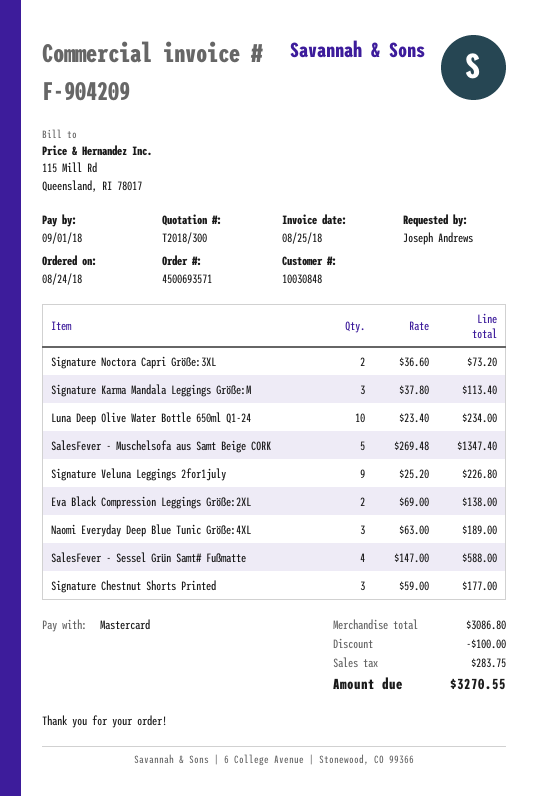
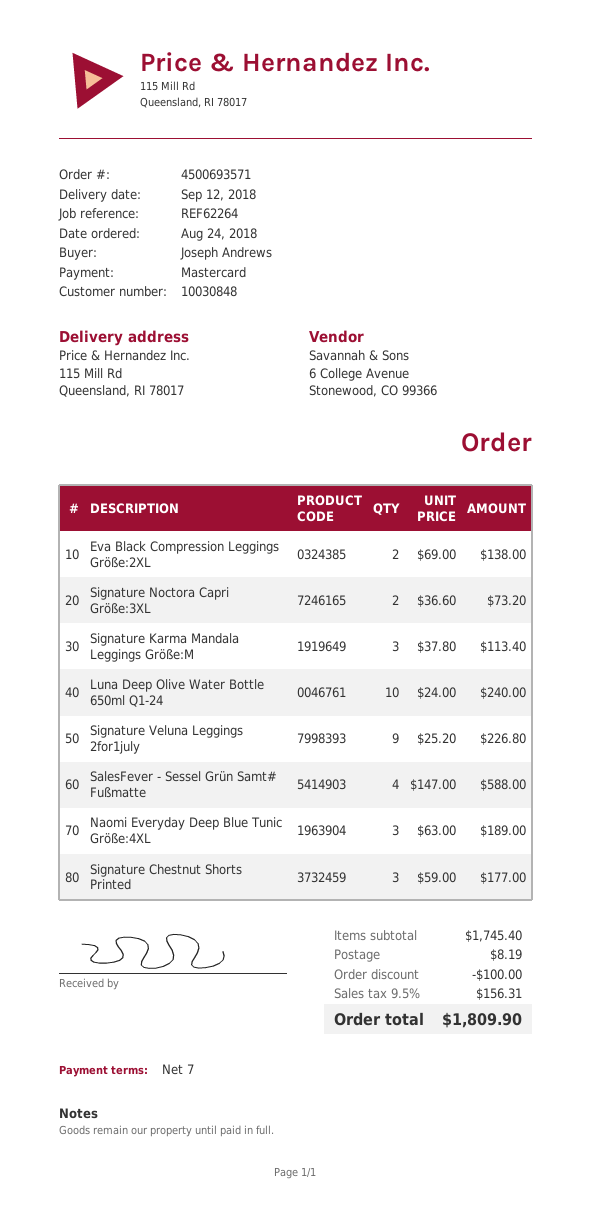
Luna Deep Olive Water Bottle 650ml Q1-24: 10 x 23.40 = 234.00 -> 10 x 24.00 = 240.00
SalesFever - Muschelsofa aus Samt Beige CORK: 5 x 269.48 = 1347.40 -> none
subtotal: 3086.80 -> 1745.40
shipping: none -> 8.19
tax: 283.75 -> 156.31
total: 3270.55 -> 1809.90

